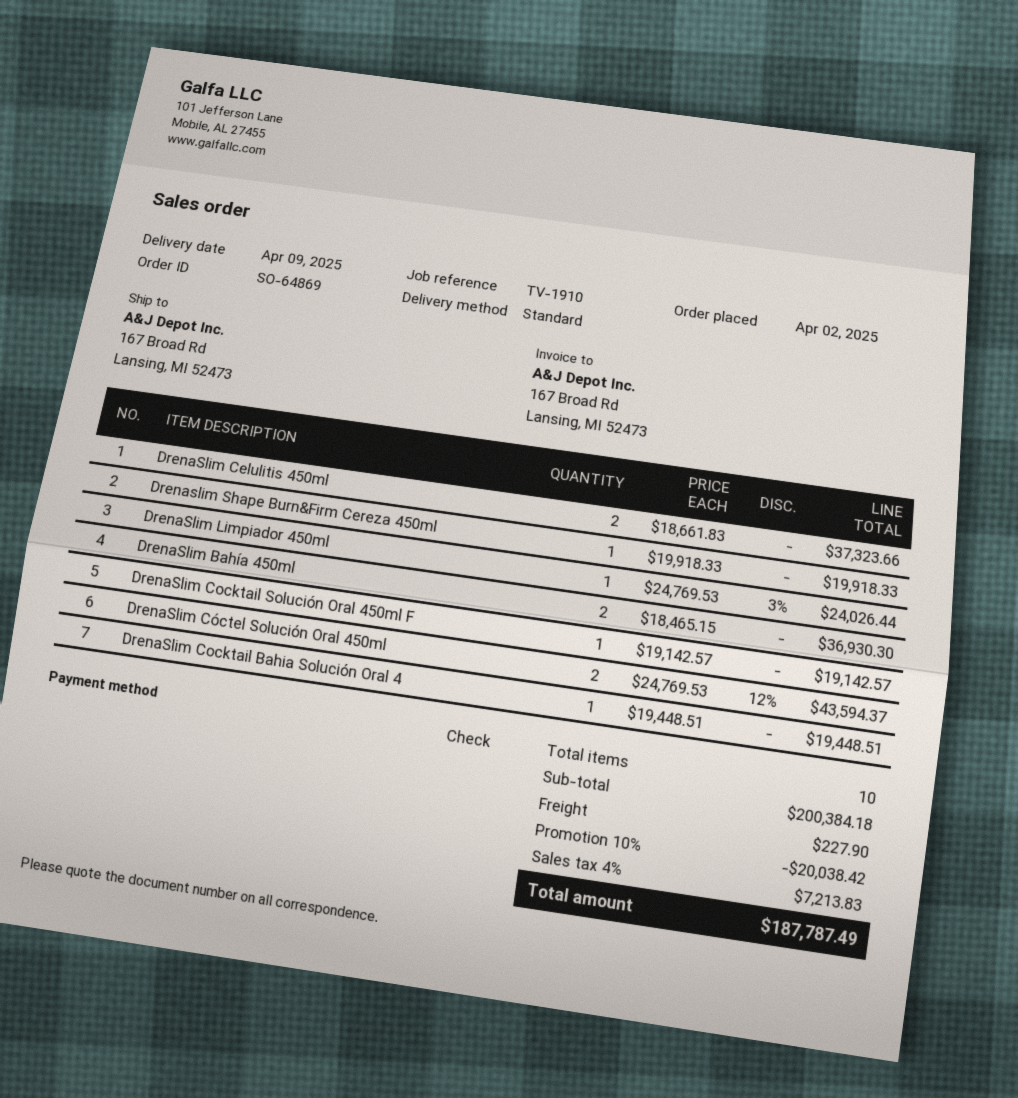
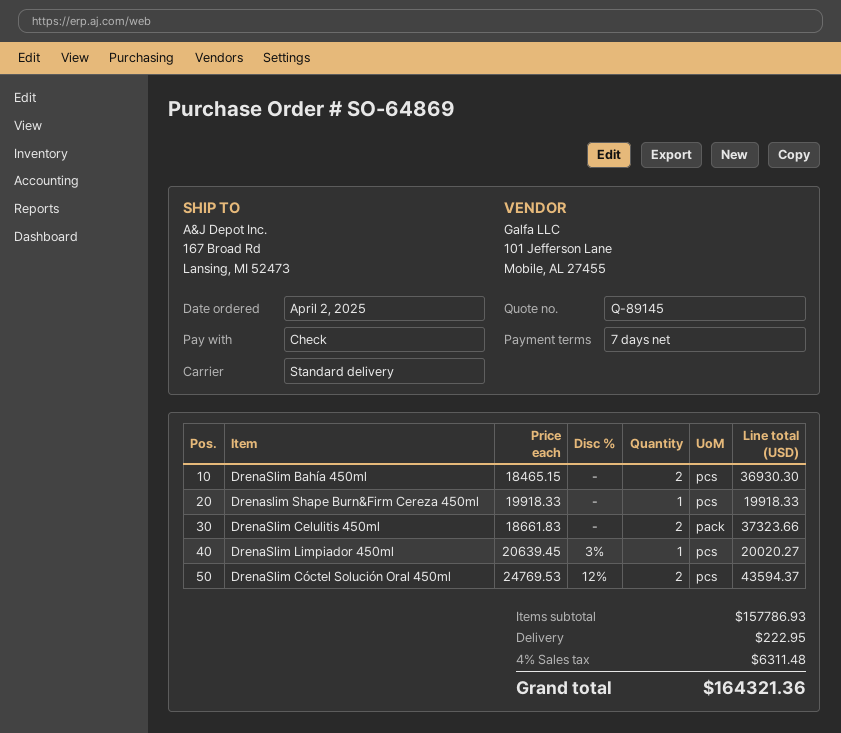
DrenaSlim Limpiador 450ml: 1 x 24769.53 - 3% = 24026.44 -> 1 x 20639.45 - 3% = 20020.27
DrenaSlim Cocktail Solución Oral 450ml F: 1 x 19142.57 = 19142.57 -> none
DrenaSlim Cocktail Bahia Solución Oral 4: 1 x 19448.51 = 19448.51 -> none
subtotal: 200384.18 -> 157786.93
discount: 10% = 20038.42 -> none
shipping: 227.90 -> 222.95
tax: 4% = 7213.83 -> 4% = 6311.48
total: 187787.49 -> 164321.36

